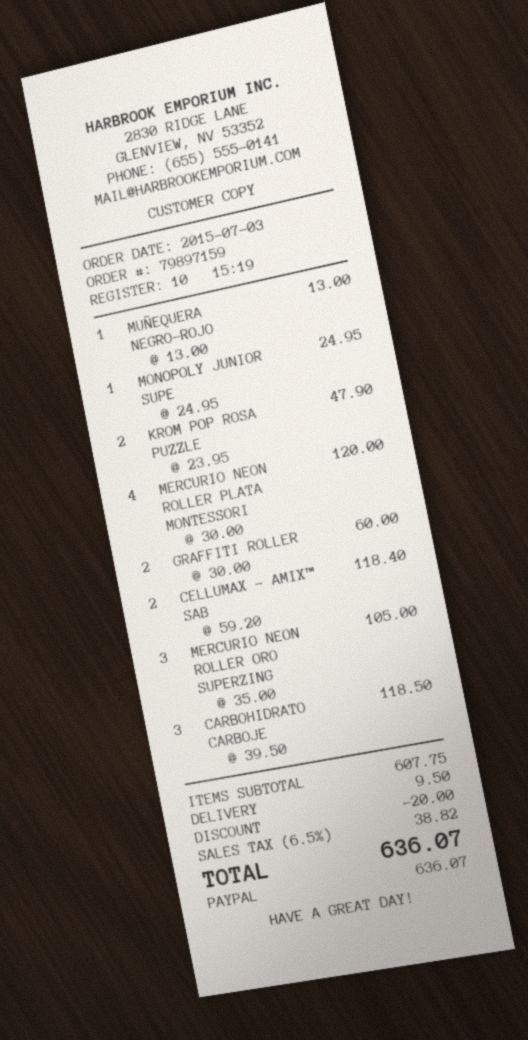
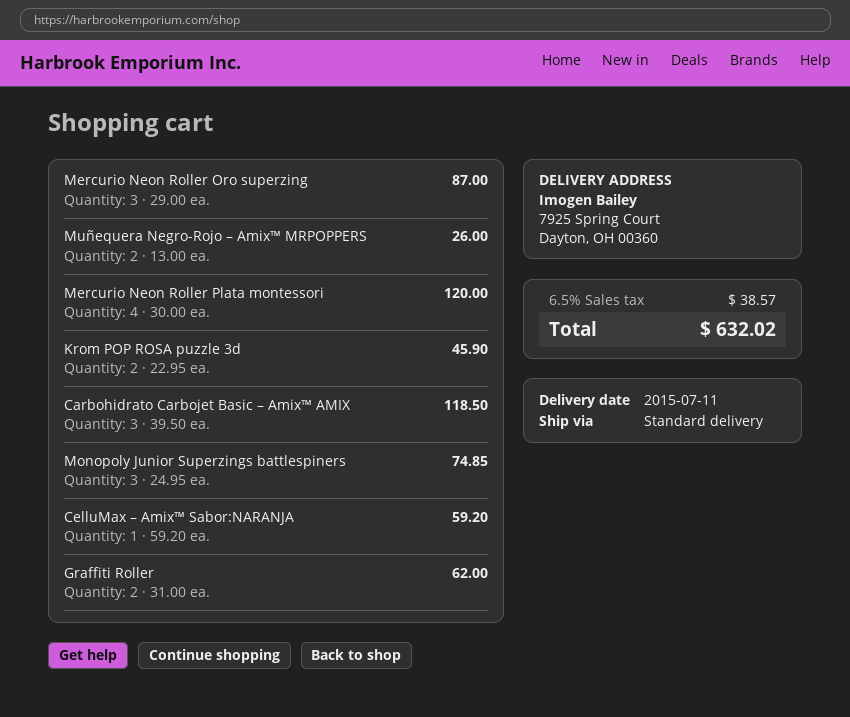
MUÑEQUERA NEGRO-ROJO: 1 x 13.00 = 13.00 -> 2 x 13.00 = 26.00
MONOPOLY JUNIOR SUPE: 1 x 24.95 = 24.95 -> 3 x 24.95 = 74.85
KROM POP ROSA PUZZLE: 2 x 23.95 = 47.90 -> 2 x 22.95 = 45.90
GRAFFITI ROLLER: 2 x 30.00 = 60.00 -> 2 x 31.00 = 62.00
CELLUMAX – AMIX™ SAB: 2 x 59.20 = 118.40 -> 1 x 59.20 = 59.20
MERCURIO NEON ROLLER ORO SUPERZING: 3 x 35.00 = 105.00 -> 3 x 29.00 = 87.00
discount: 20.00 -> none
shipping: 9.50 -> none
tax: 6.5% = 38.82 -> 6.5% = 38.57
total: 636.07 -> 632.02

